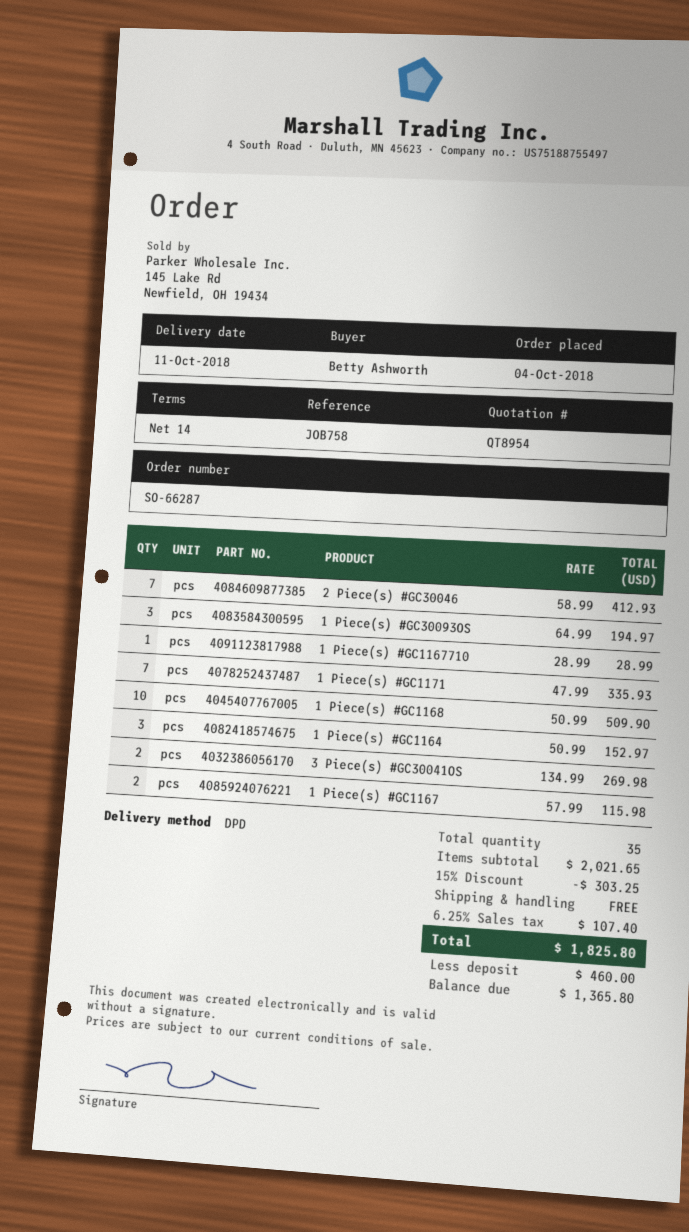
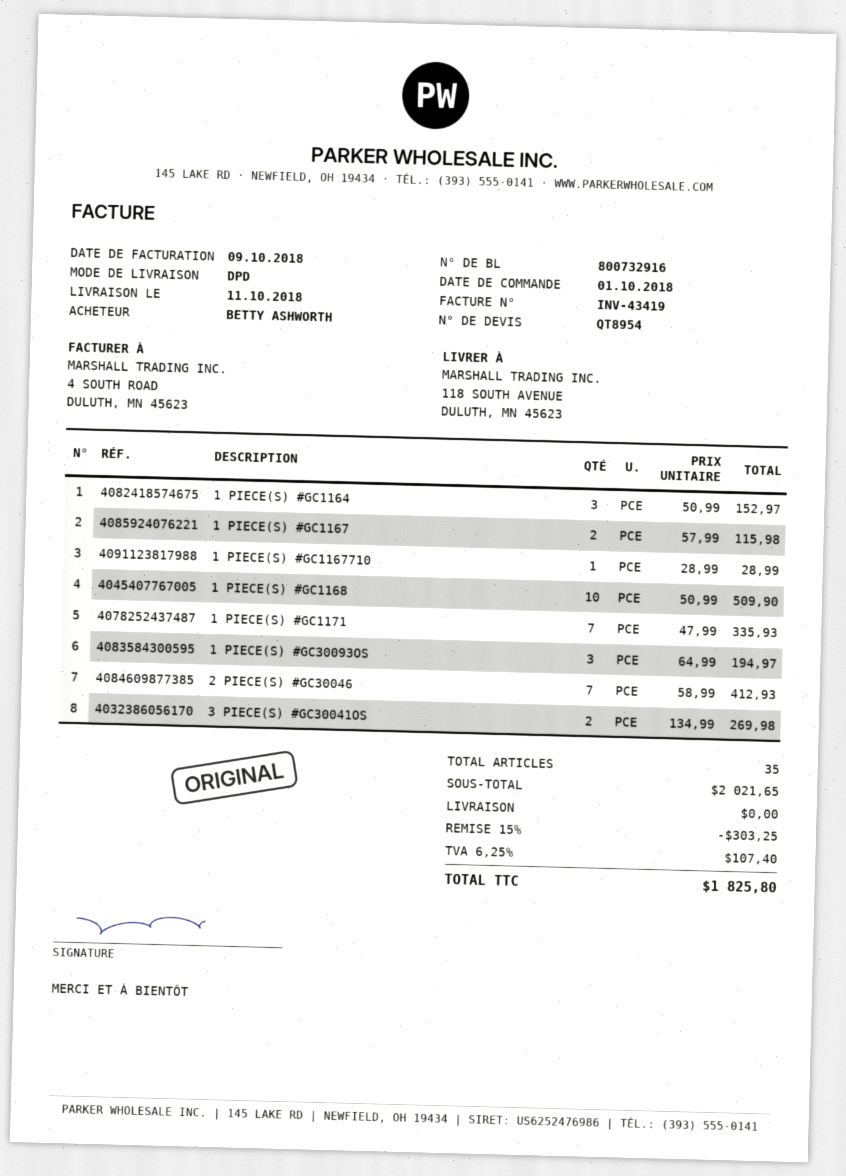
order date: 2018-10-04 -> 2018-10-01

